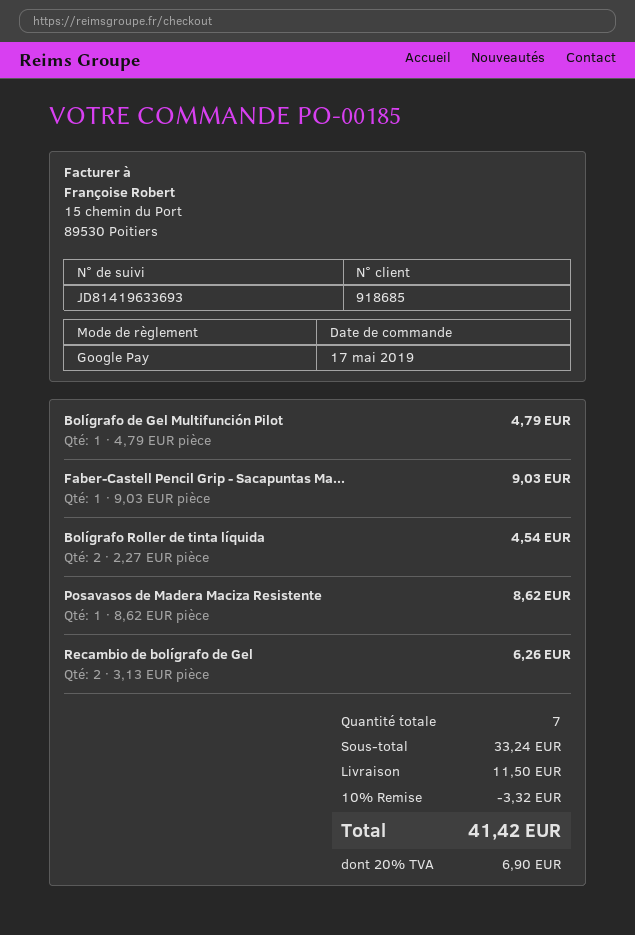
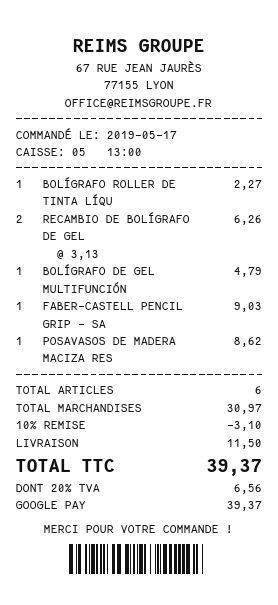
Bolígrafo Roller de tinta líquida: 2 x 2.27 = 4.54 -> 1 x 2.27 = 2.27
total quantity: 7 -> 6
subtotal: 33.24 -> 30.97
discount: 10% = 3.32 -> 10% = 3.10
tax: 20% = 6.90 -> 20% = 6.56
total: 41.42 -> 39.37

